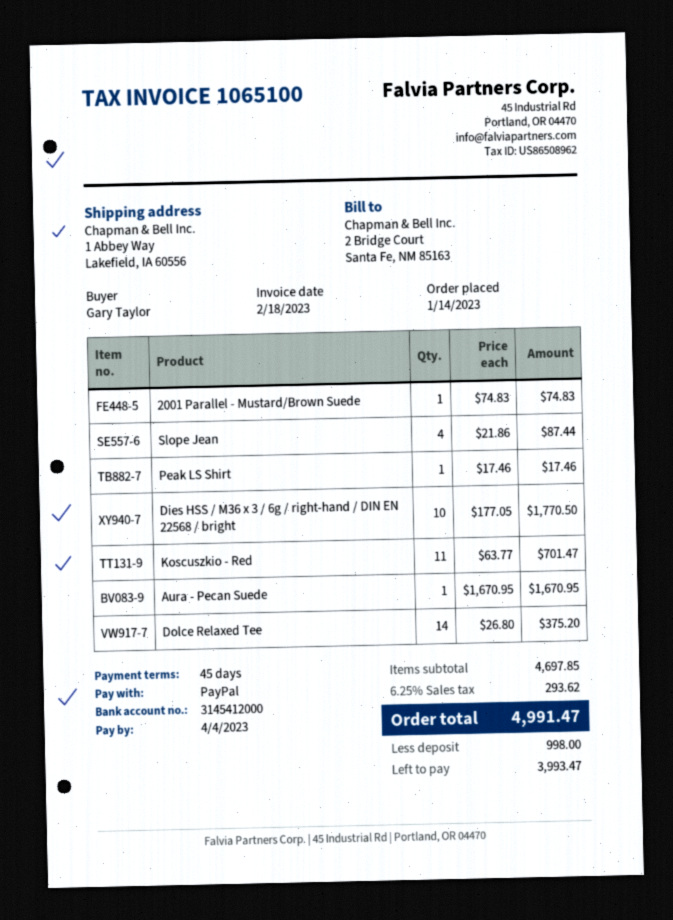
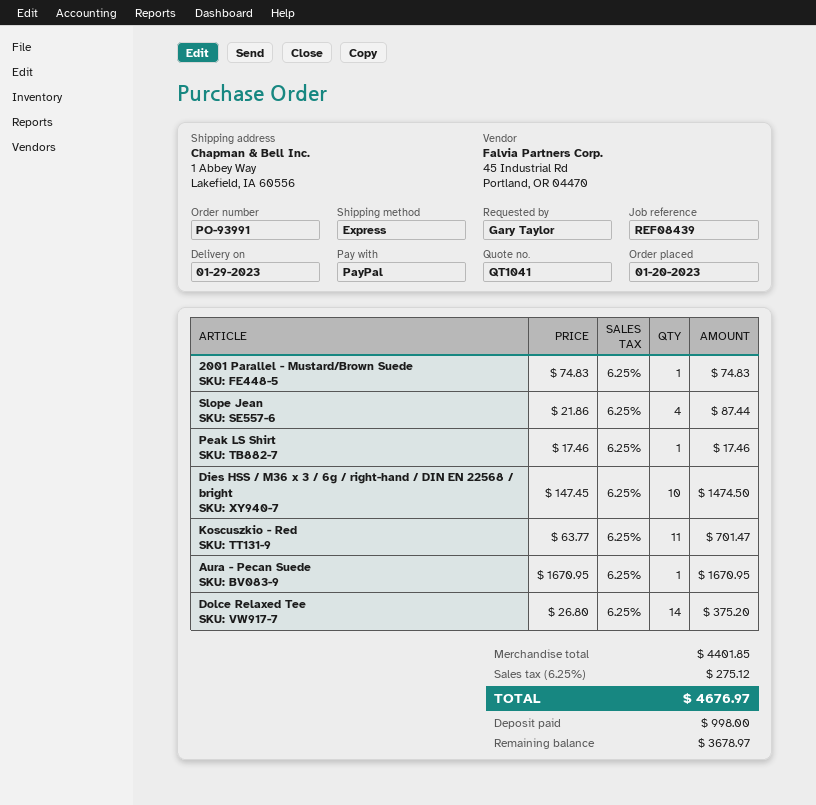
order date: 2023-01-14 -> 2023-01-20
Dies HSS / M36 x 3 / 6g / right-hand / DIN EN 22568 / bright: 10 x 177.05 = 1770.50 -> 10 x 147.45 = 1474.50
subtotal: 4697.85 -> 4401.85
tax: 6.25% = 293.62 -> 6.25% = 275.12
total: 4991.47 -> 4676.97
balance: 3993.47 -> 3678.97

